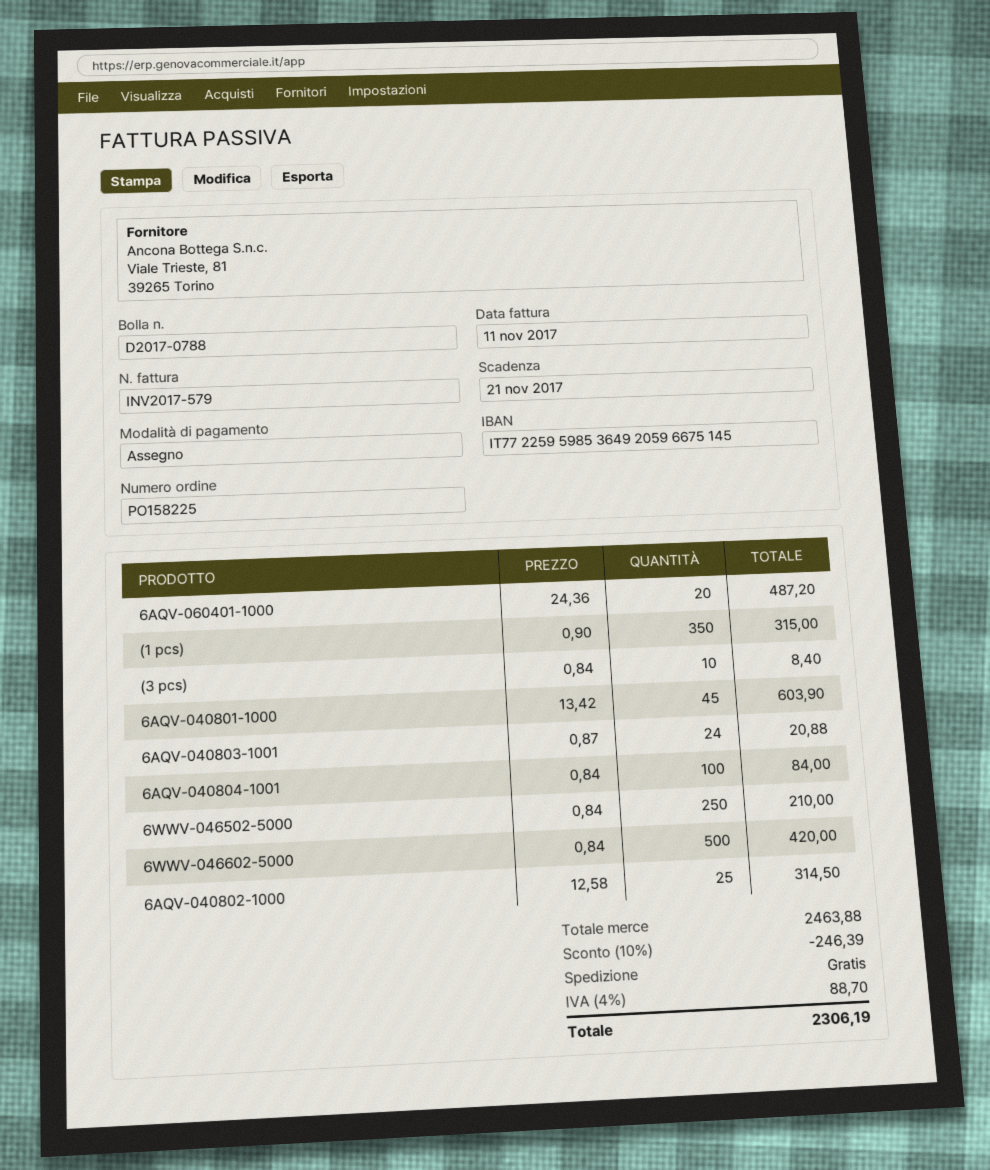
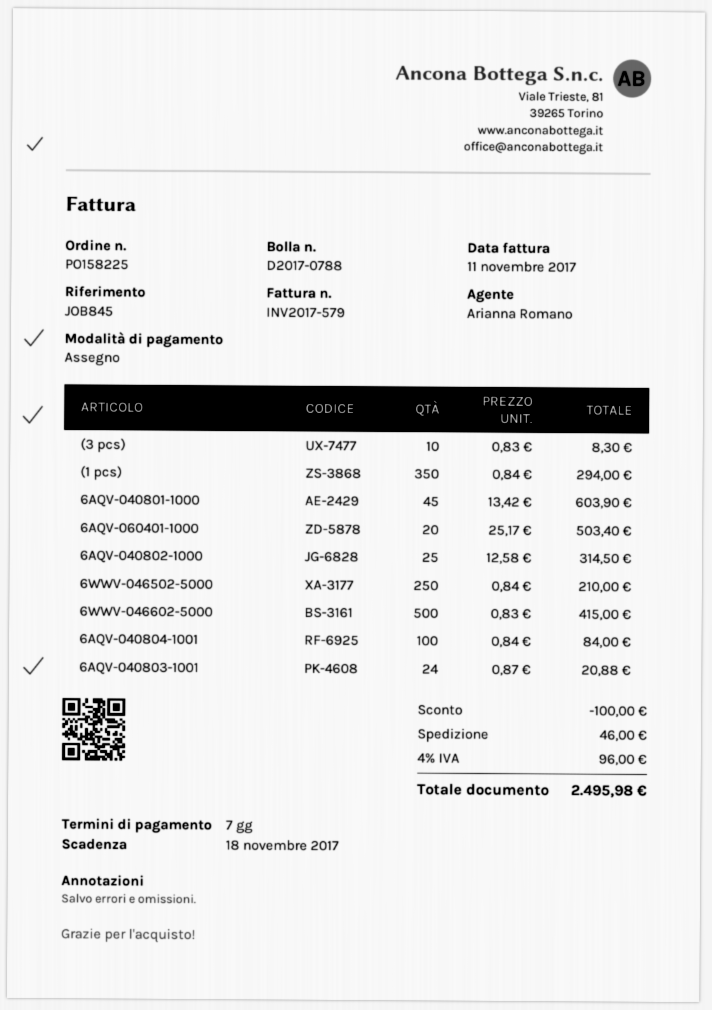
due date: 2017-11-21 -> 2017-11-18
6AQV-060401-1000: 20 x 24.36 = 487.20 -> 20 x 25.17 = 503.40
(1 pcs): 350 x 0.90 = 315.00 -> 350 x 0.84 = 294.00
(3 pcs): 10 x 0.84 = 8.40 -> 10 x 0.83 = 8.30
6WWV-046602-5000: 500 x 0.84 = 420.00 -> 500 x 0.83 = 415.00
discount: 246.39 -> 100.00
shipping: 0.00 -> 46.00
tax: 4% = 88.70 -> 4% = 96.00
total: 2306.19 -> 2495.98

